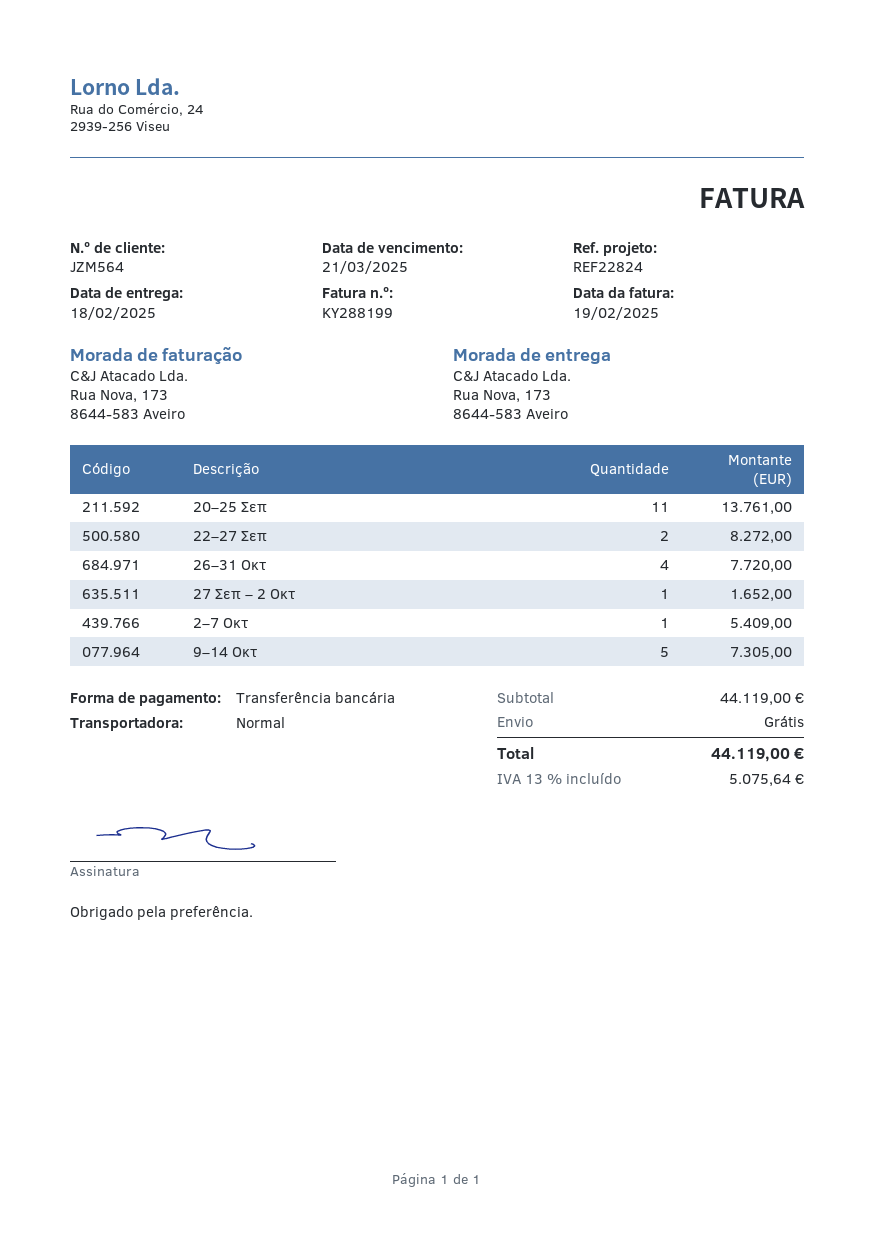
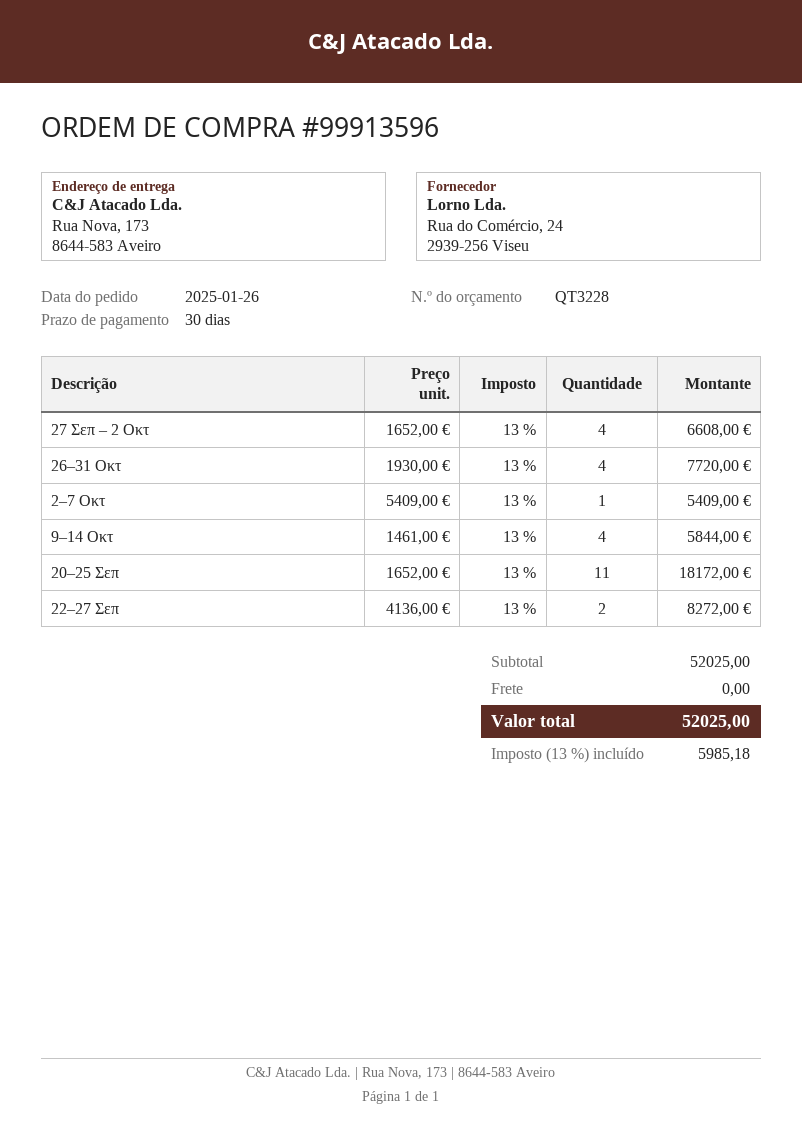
20–25 Σεπ: 11 for 13761.00 -> 11 for 18172.00
27 Σεπ – 2 Οκτ: 1 for 1652.00 -> 4 for 6608.00
9–14 Οκτ: 5 for 7305.00 -> 4 for 5844.00
subtotal: 44119.00 -> 52025.00
tax: 13% = 5075.64 -> 13% = 5985.18
total: 44119.00 -> 52025.00

